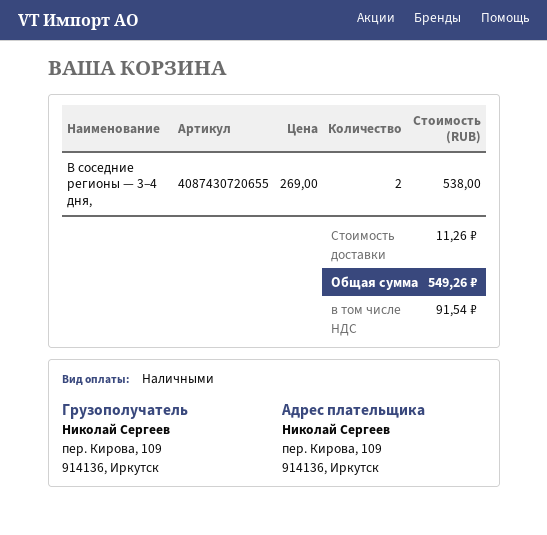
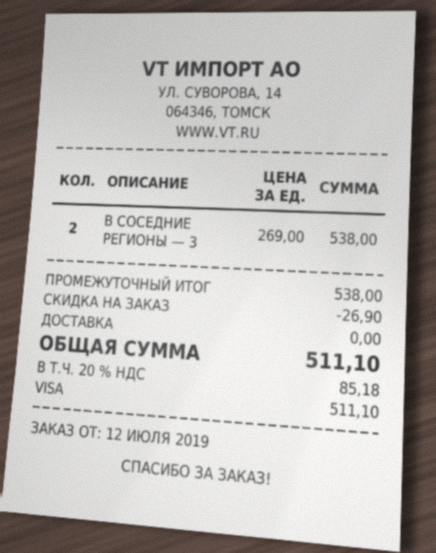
payment method: cash -> Visa
discount: none -> 26.90
shipping: 11.26 -> 0.00
tax: 91.54 -> 85.18
total: 549.26 -> 511.10

